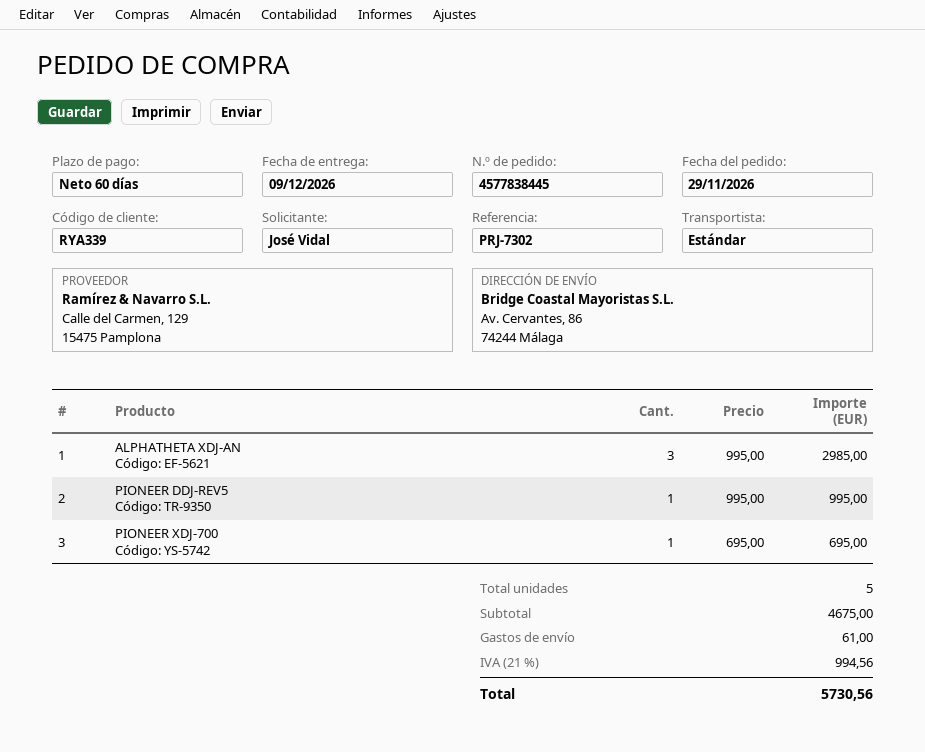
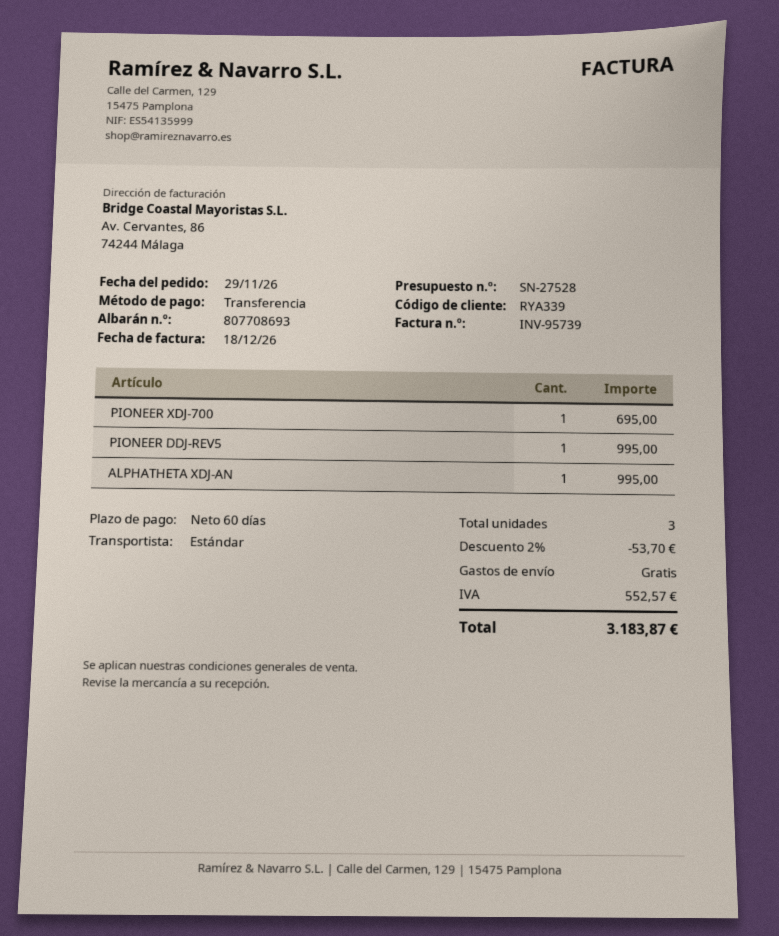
ALPHATHETA XDJ-AN: 3 for 2985.00 -> 1 for 995.00
total quantity: 5 -> 3
discount: none -> 2% = 53.70
shipping: 61.00 -> 0.00
tax: 994.56 -> 552.57
total: 5730.56 -> 3183.87

